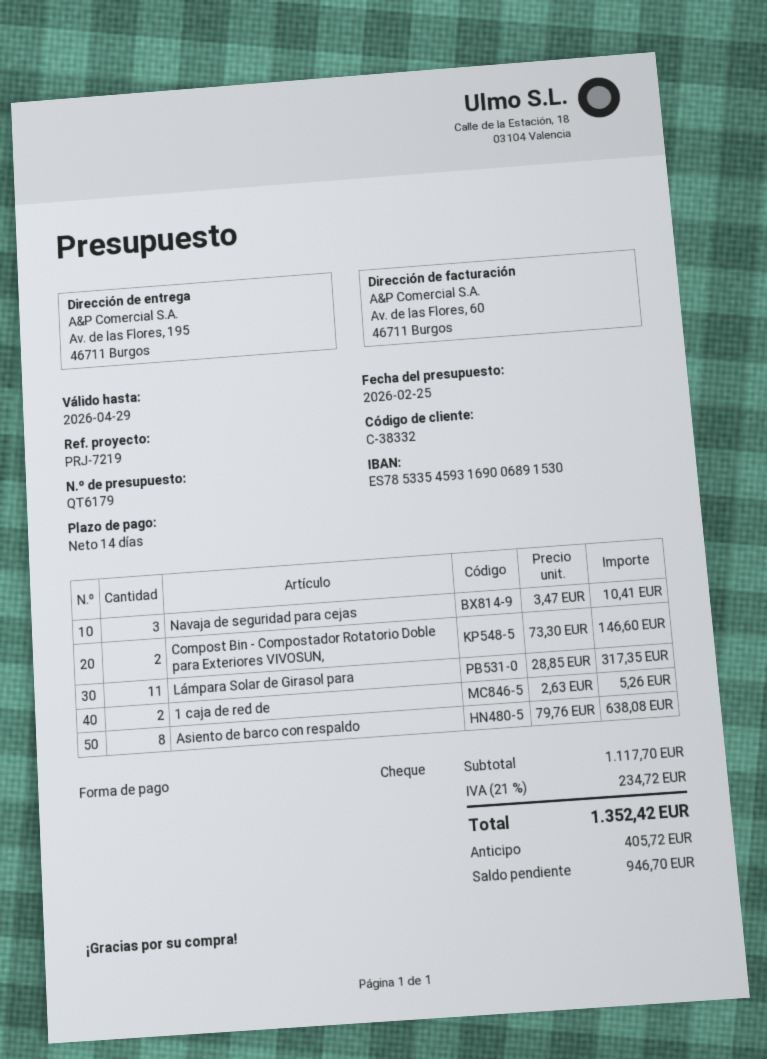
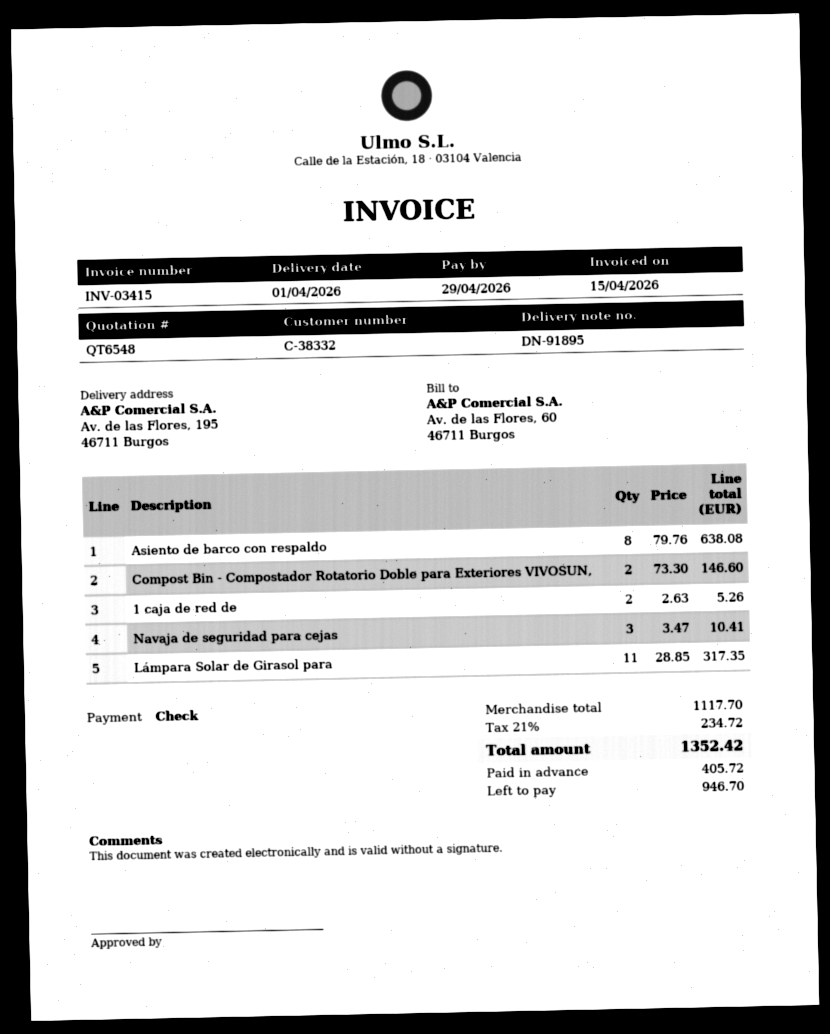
quote number: QT6179 -> QT6548

